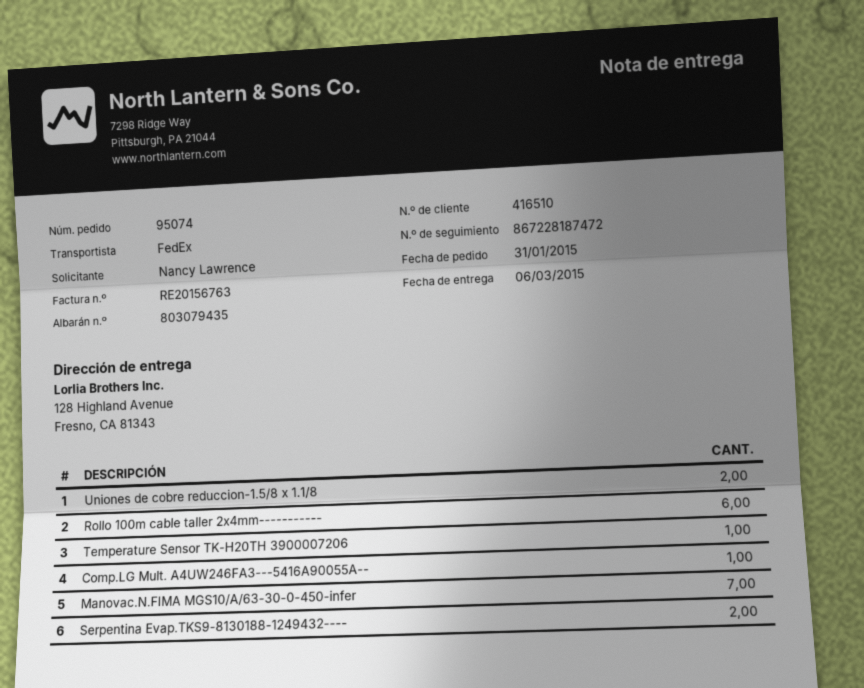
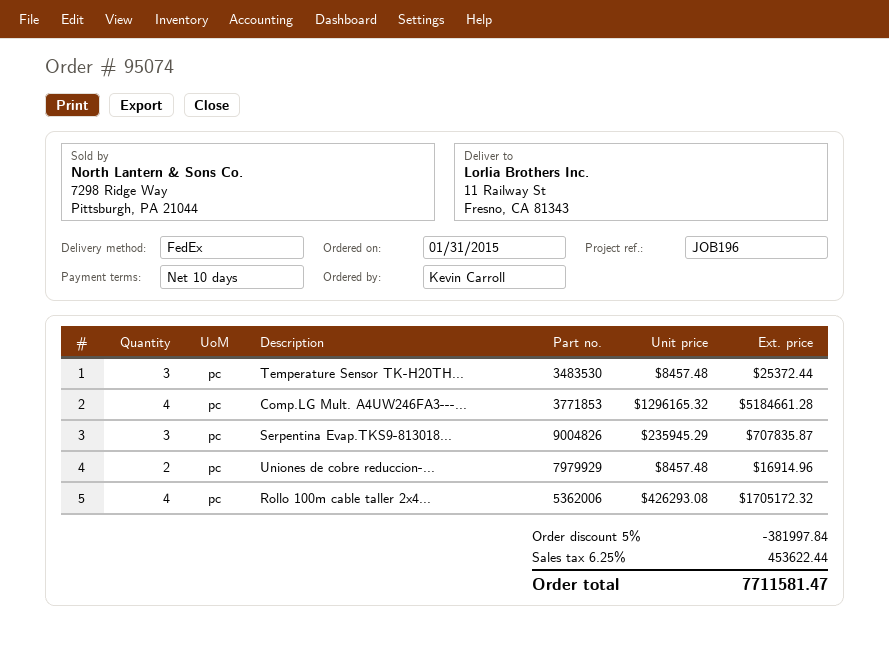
ordered by: Nancy Lawrence -> Kevin Carroll
ship to: 128 Highland Avenue, Fresno, CA 81343 -> 11 Railway St, Fresno, CA 81343
Rollo 100m cable taller 2x4mm-----------: 6 -> 4
Temperature Sensor TK-H20TH 3900007206: 1 -> 3
Comp.LG Mult. A4UW246FA3---5416A90055A--: 1 -> 4
Manovac.N.FIMA MGS10/A/63-30-0-450-infer: 7 -> none
Serpentina Evap.TKS9-8130188-1249432----: 2 -> 3

